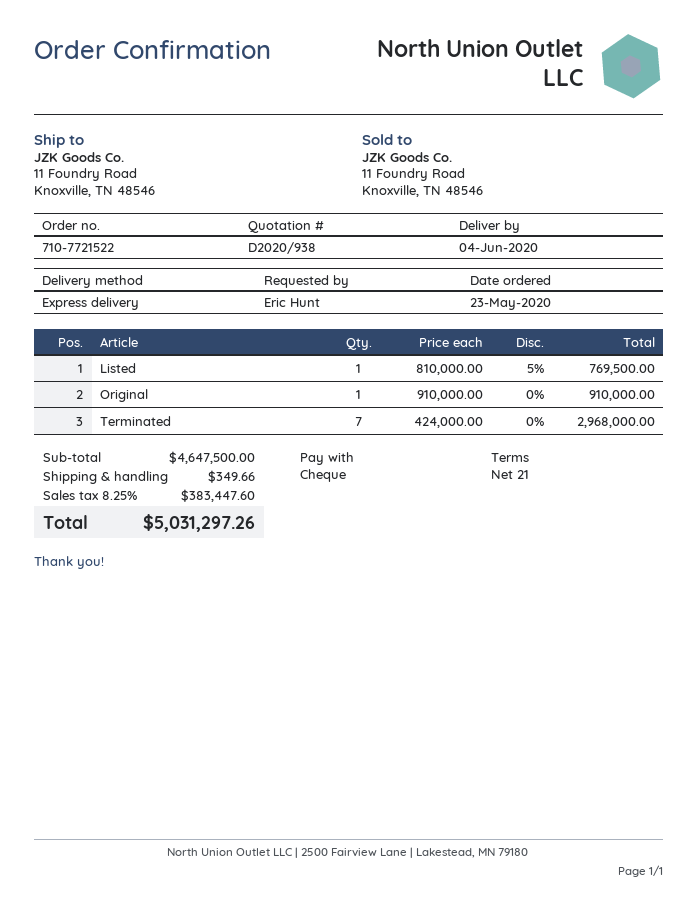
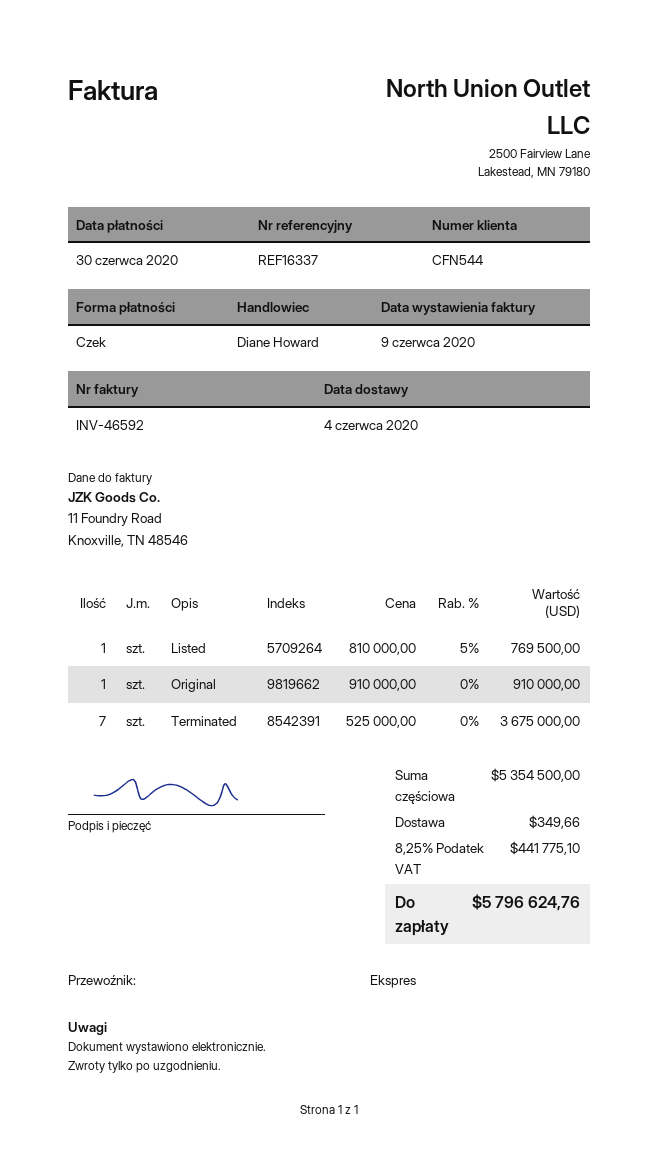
Terminated: 7 x 424000.00 = 2968000.00 -> 7 x 525000.00 = 3675000.00
subtotal: 4647500.00 -> 5354500.00
tax: 8.25% = 383447.60 -> 8.25% = 441775.10
total: 5031297.26 -> 5796624.76

